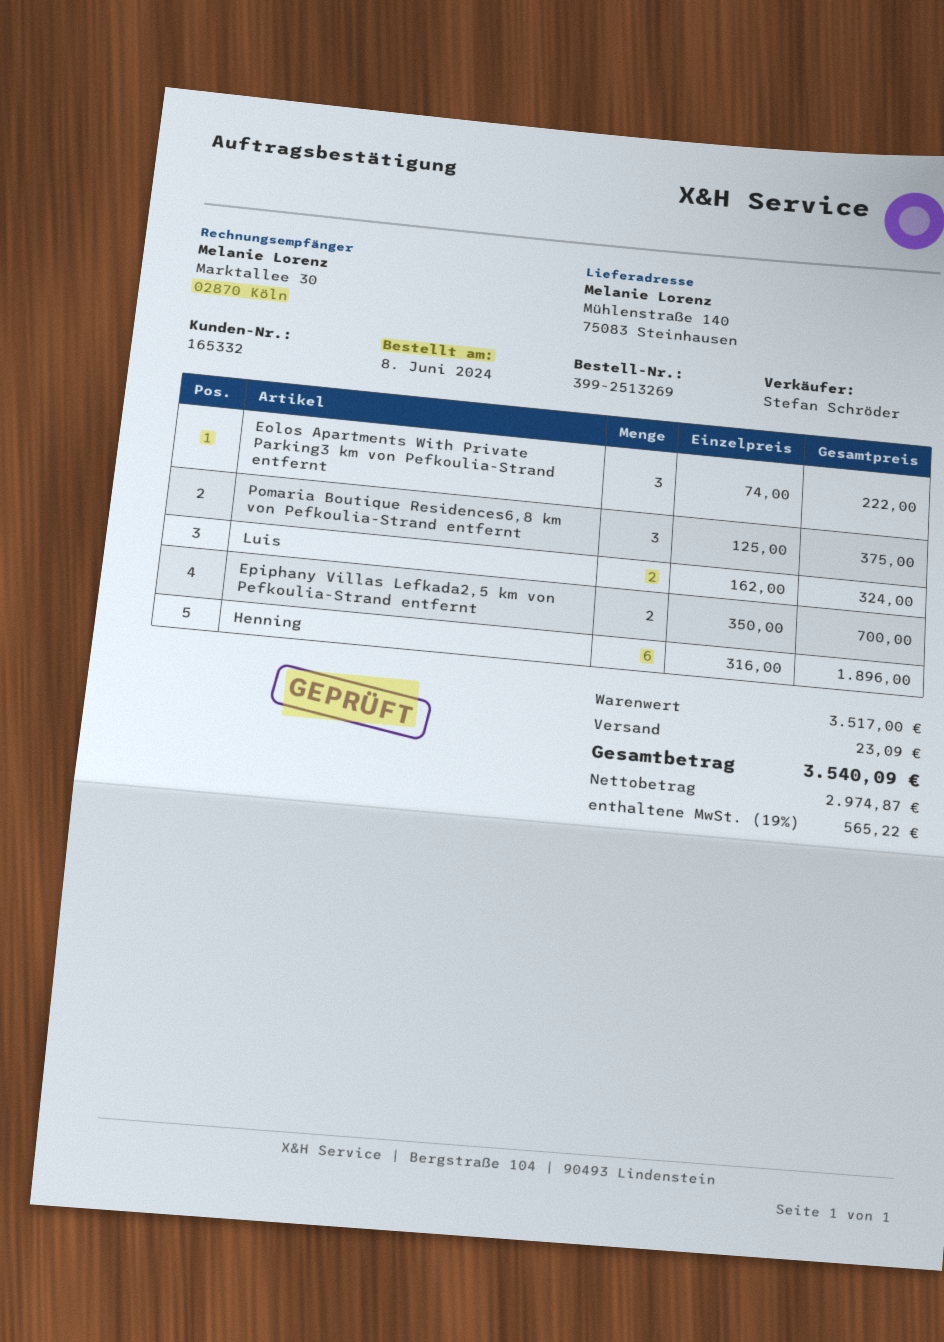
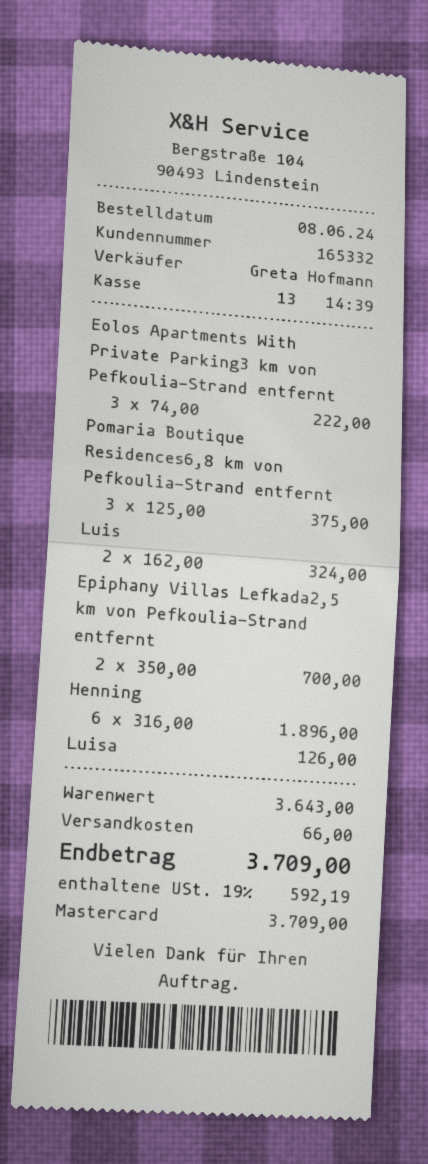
sales rep: Stefan Schröder -> Greta Hofmann
Luisa: none -> 1 x 126.00 = 126.00
subtotal: 3517.00 -> 3643.00
shipping: 23.09 -> 66.00
tax: 19% = 565.22 -> 19% = 592.19
total: 3540.09 -> 3709.00

